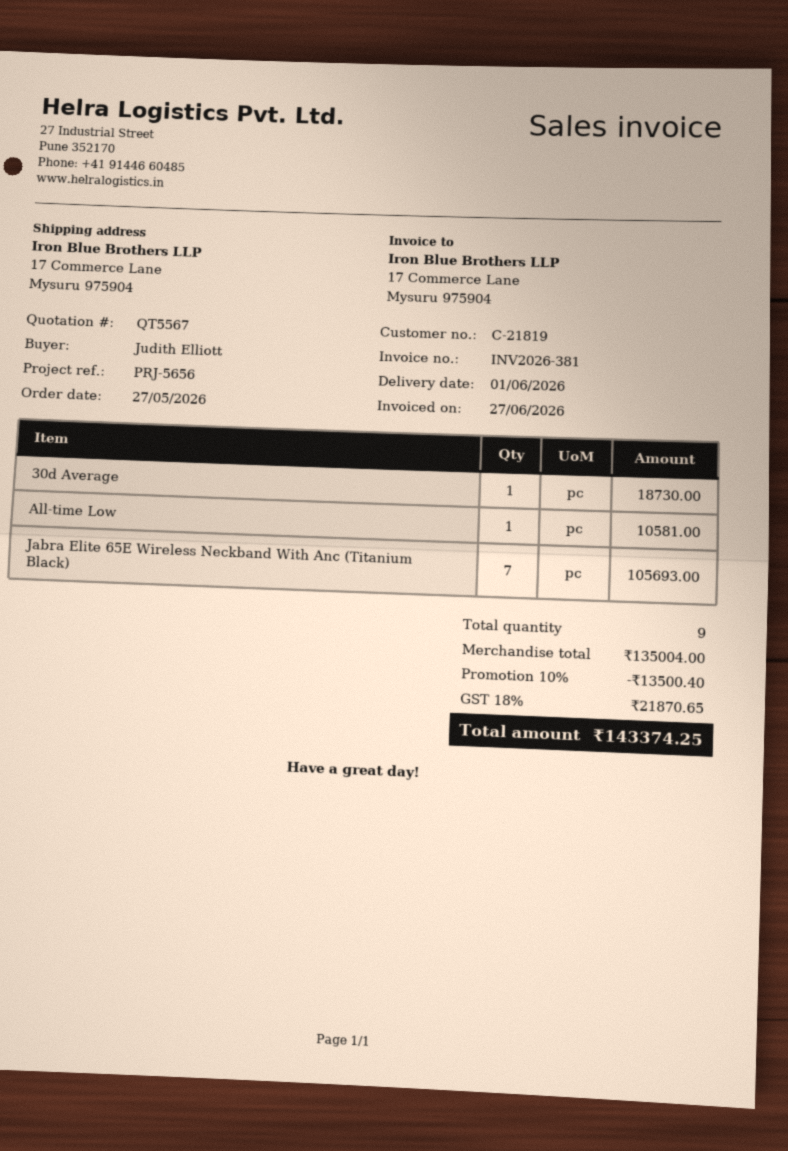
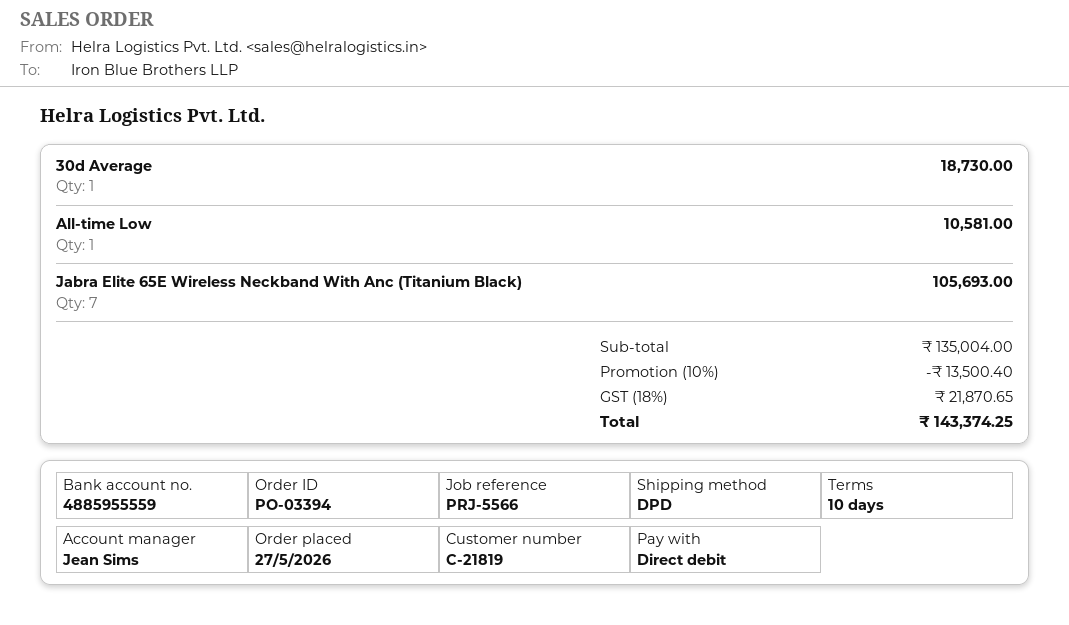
reference: PRJ-5656 -> PRJ-5566

